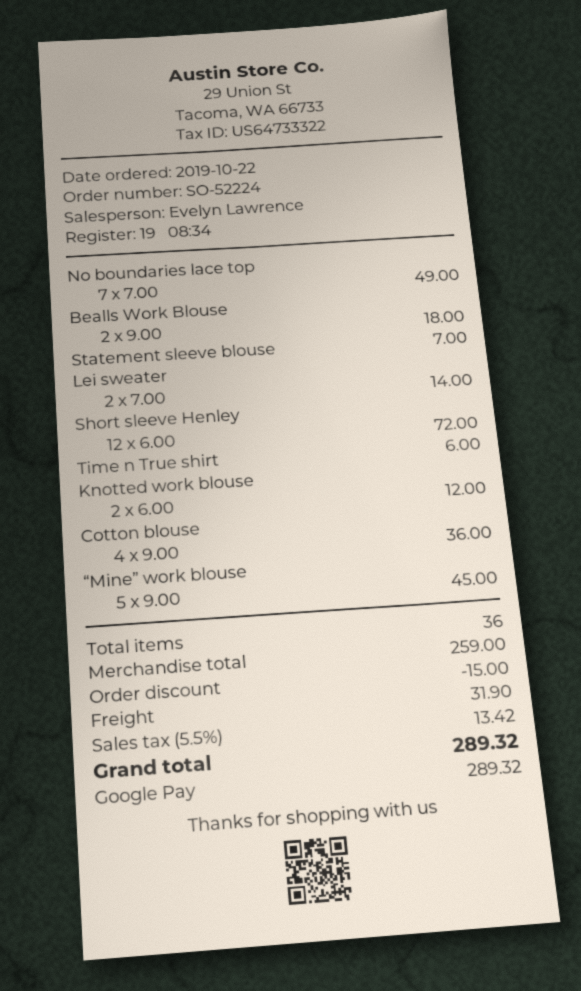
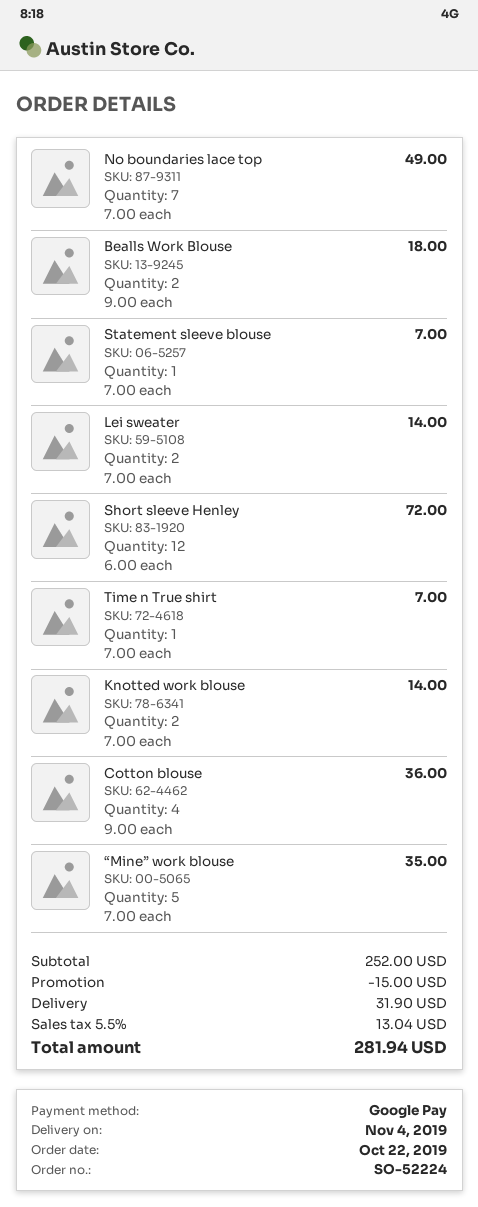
Time n True shirt: 1 x 6.00 = 6.00 -> 1 x 7.00 = 7.00
Knotted work blouse: 2 x 6.00 = 12.00 -> 2 x 7.00 = 14.00
“Mine” work blouse: 5 x 9.00 = 45.00 -> 5 x 7.00 = 35.00
subtotal: 259.00 -> 252.00
tax: 5.5% = 13.42 -> 5.5% = 13.04
total: 289.32 -> 281.94

